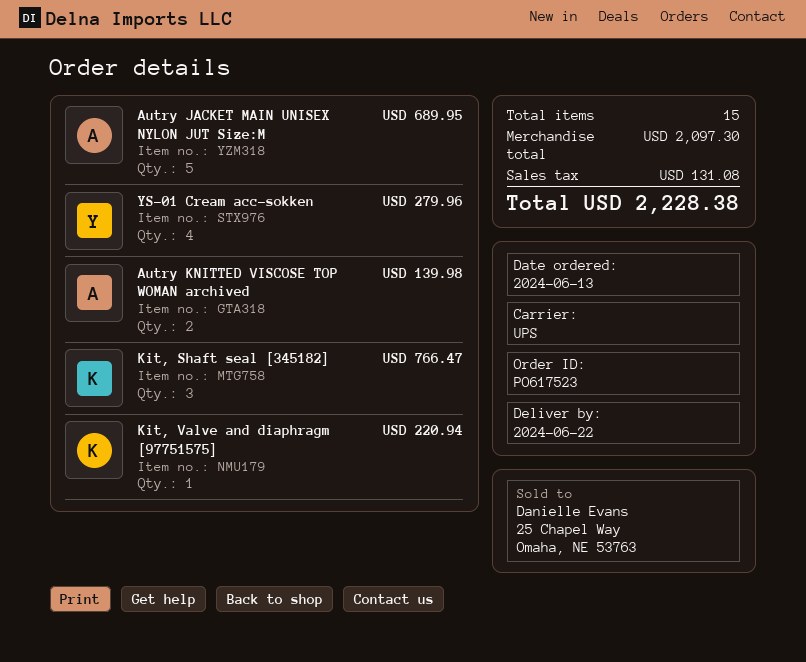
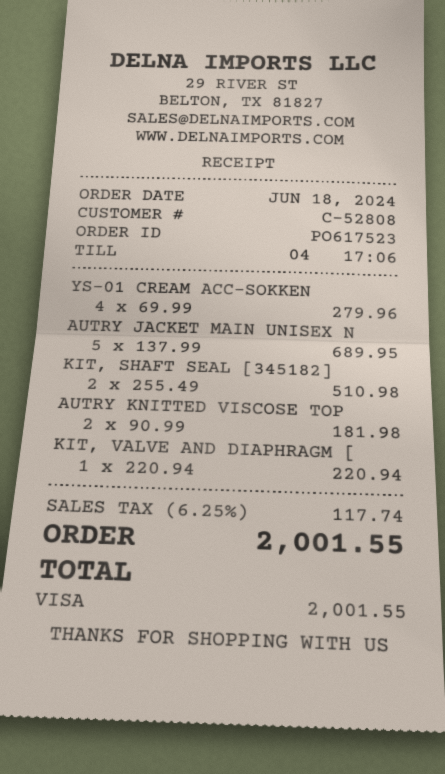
order date: 2024-06-13 -> 2024-06-18
Autry KNITTED VISCOSE TOP WOMAN archived: 2 for 139.98 -> 2 for 181.98
Kit, Shaft seal [345182]: 3 for 766.47 -> 2 for 510.98
tax: 131.08 -> 117.74
total: 2228.38 -> 2001.55

